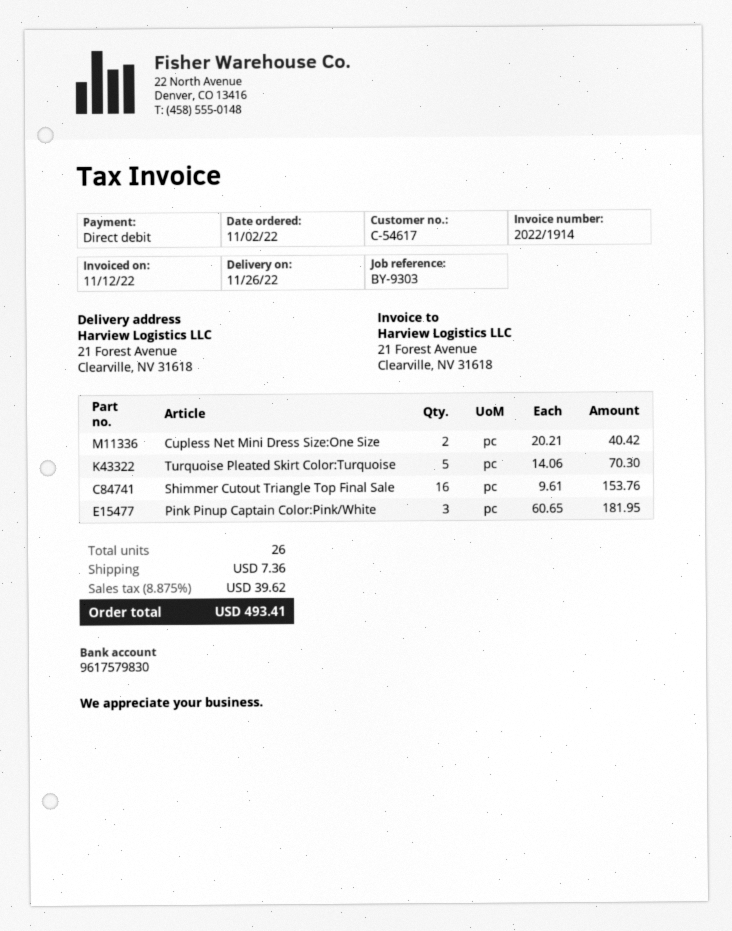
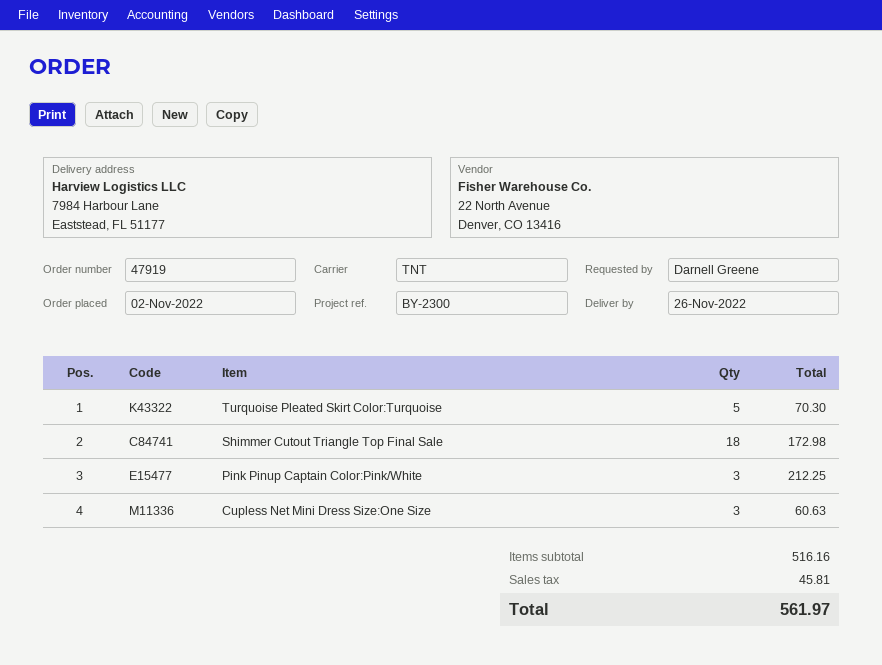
reference: BY-9303 -> BY-2300
ship to: 21 Forest Avenue, Clearville, NV 31618 -> 7984 Harbour Lane, Eaststead, FL 51177
Cupless Net Mini Dress Size:One Size: 2 for 40.42 -> 3 for 60.63
Shimmer Cutout Triangle Top Final Sale: 16 for 153.76 -> 18 for 172.98
Pink Pinup Captain Color:Pink/White: 3 for 181.95 -> 3 for 212.25
shipping: 7.36 -> none
tax: 39.62 -> 45.81
total: 493.41 -> 561.97

